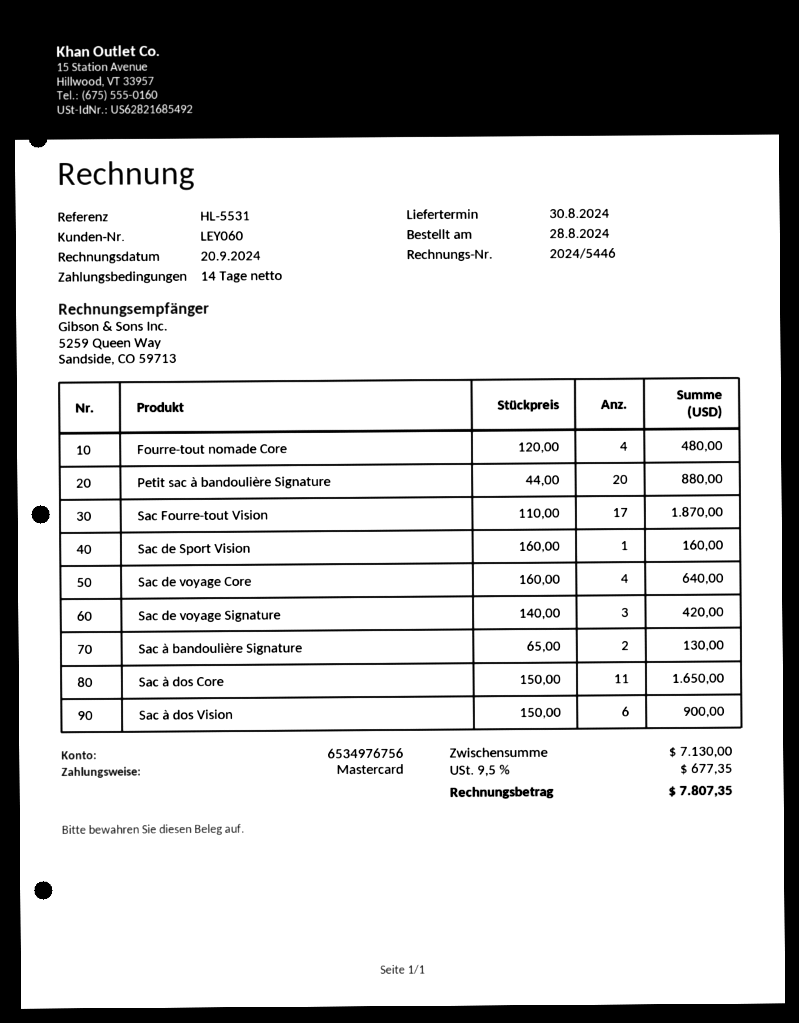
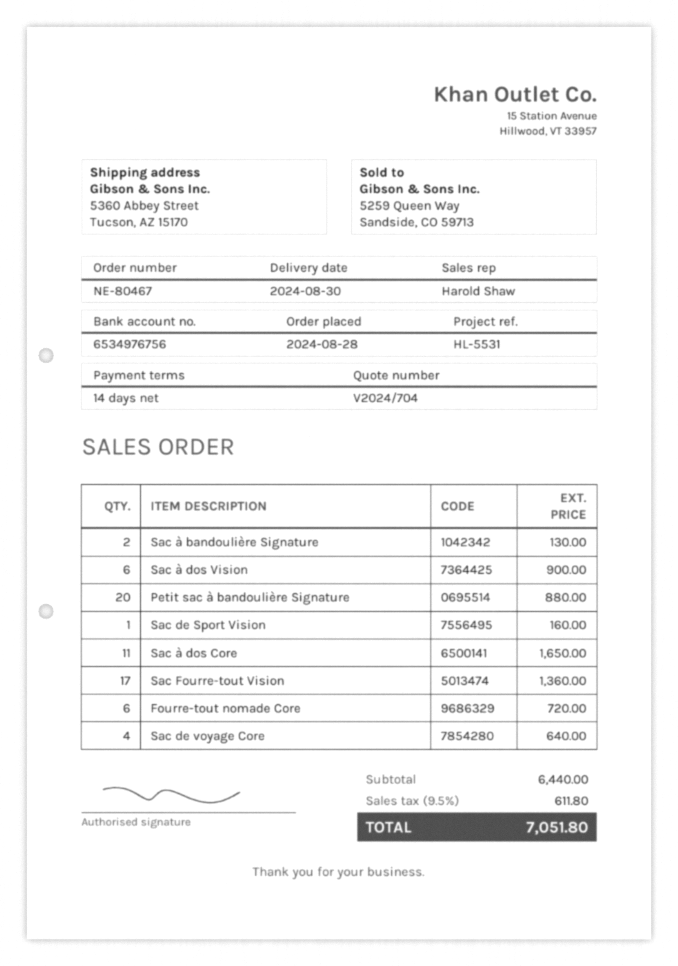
Fourre-tout nomade Core: 4 for 480.00 -> 6 for 720.00
Sac Fourre-tout Vision: 17 for 1870.00 -> 17 for 1360.00
Sac de voyage Signature: 3 for 420.00 -> none
subtotal: 7130.00 -> 6440.00
tax: 9.5% = 677.35 -> 9.5% = 611.80
total: 7807.35 -> 7051.80

